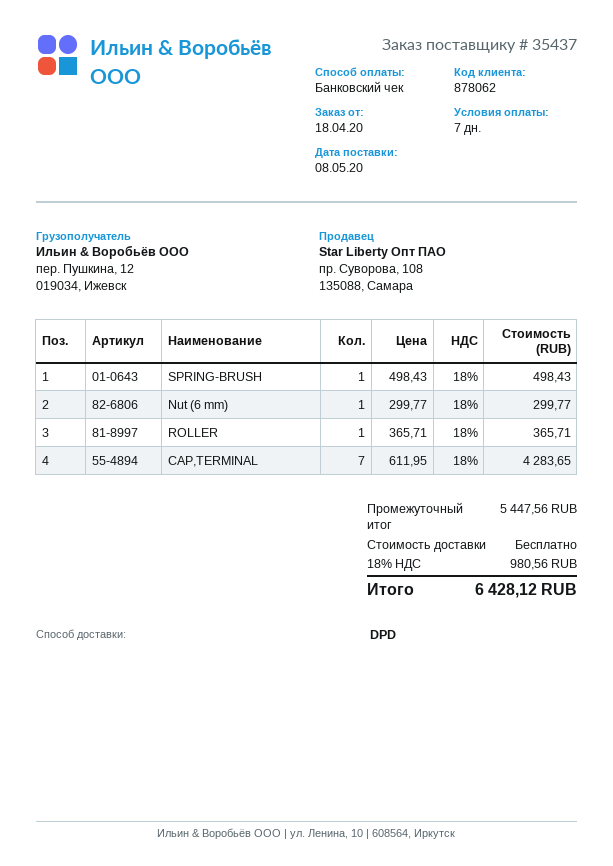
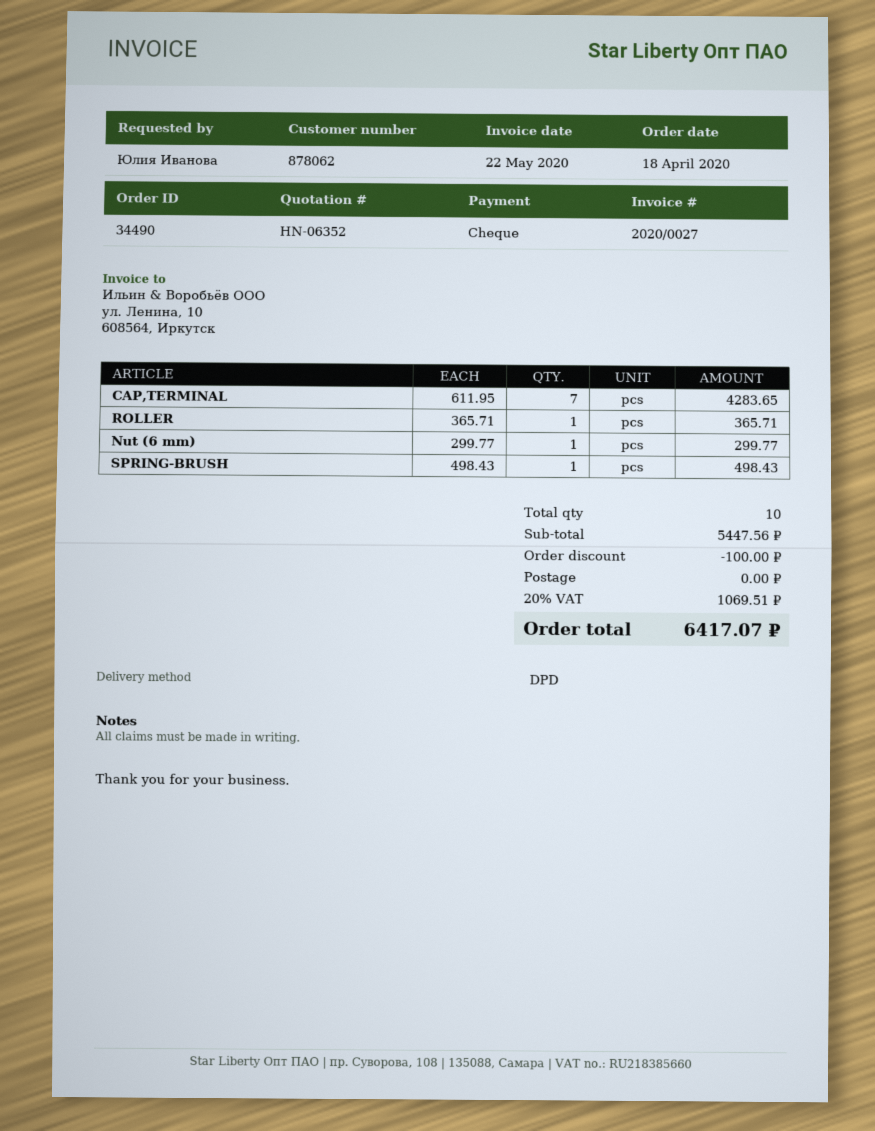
order number: 35437 -> 34490
discount: none -> 100.00
tax: 18% = 980.56 -> 20% = 1069.51
total: 6428.12 -> 6417.07

